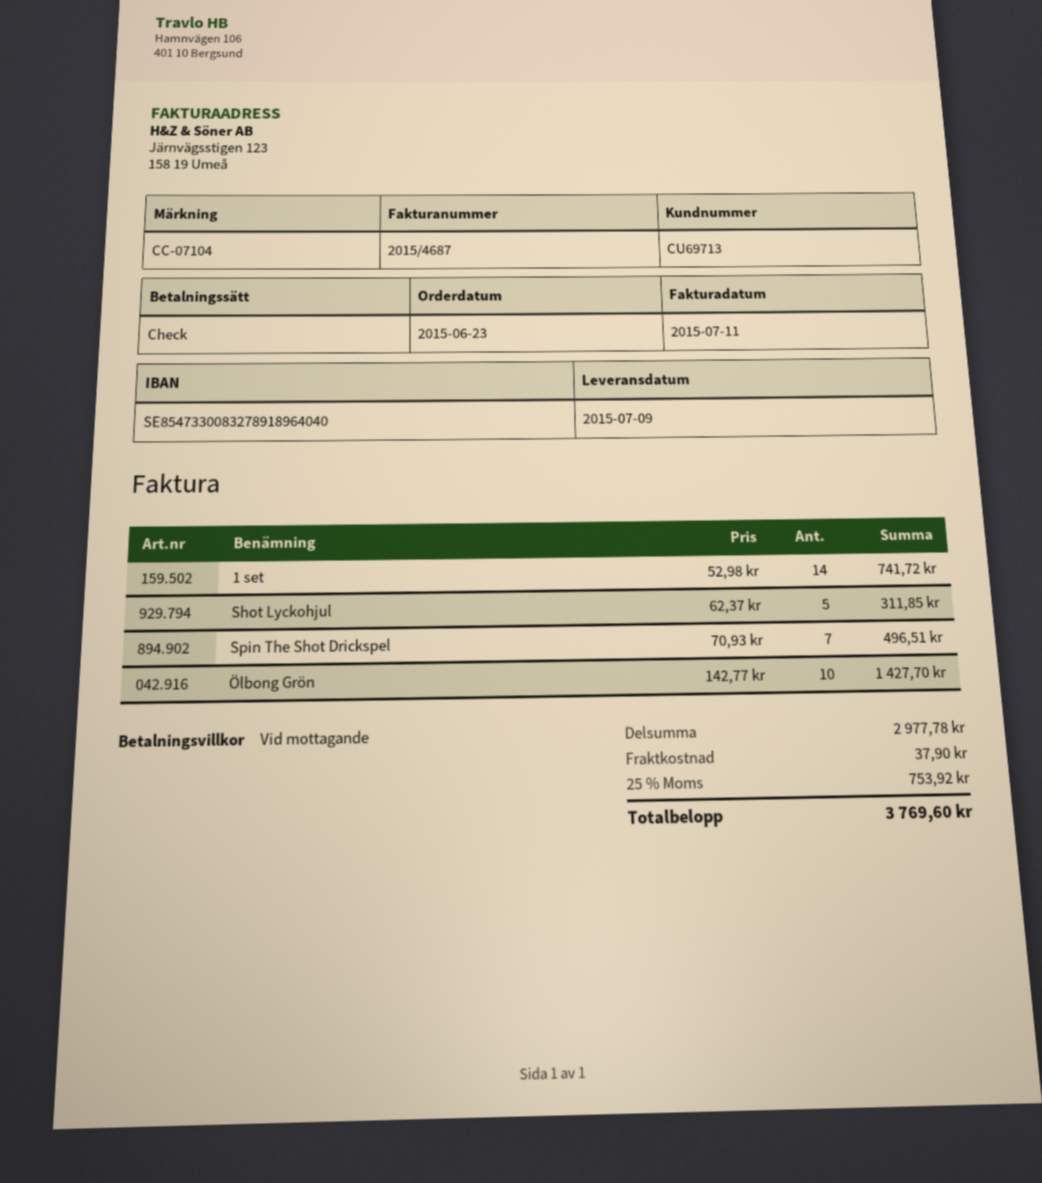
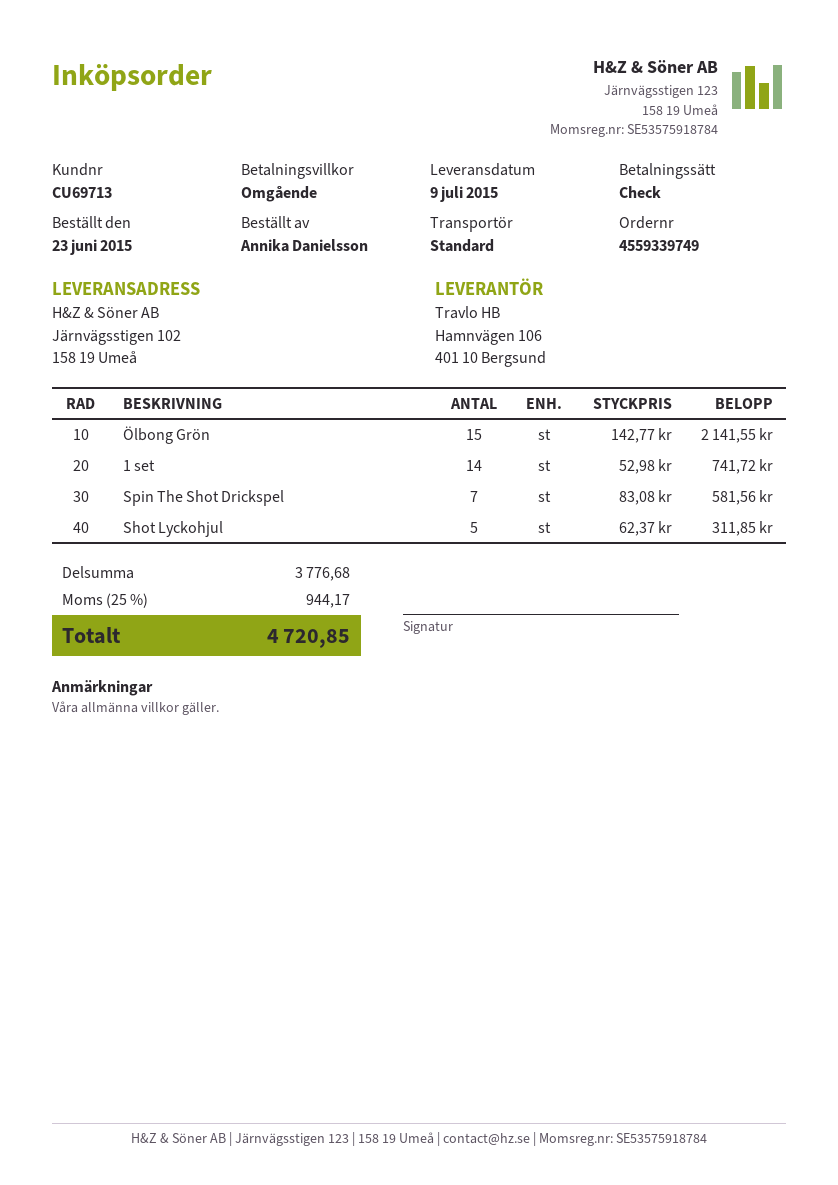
Spin The Shot Drickspel: 7 x 70.93 = 496.51 -> 7 x 83.08 = 581.56
Ölbong Grön: 10 x 142.77 = 1427.70 -> 15 x 142.77 = 2141.55
subtotal: 2977.78 -> 3776.68
shipping: 37.90 -> none
tax: 25% = 753.92 -> 25% = 944.17
total: 3769.60 -> 4720.85

